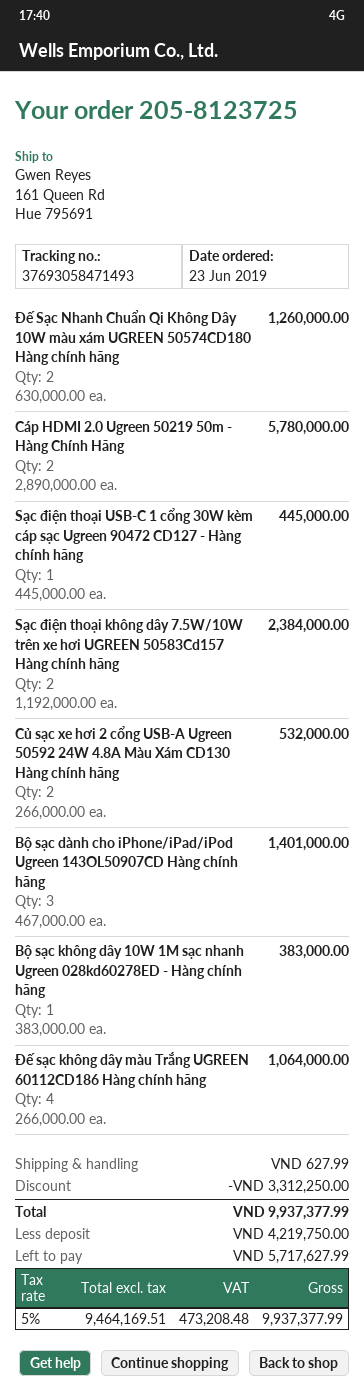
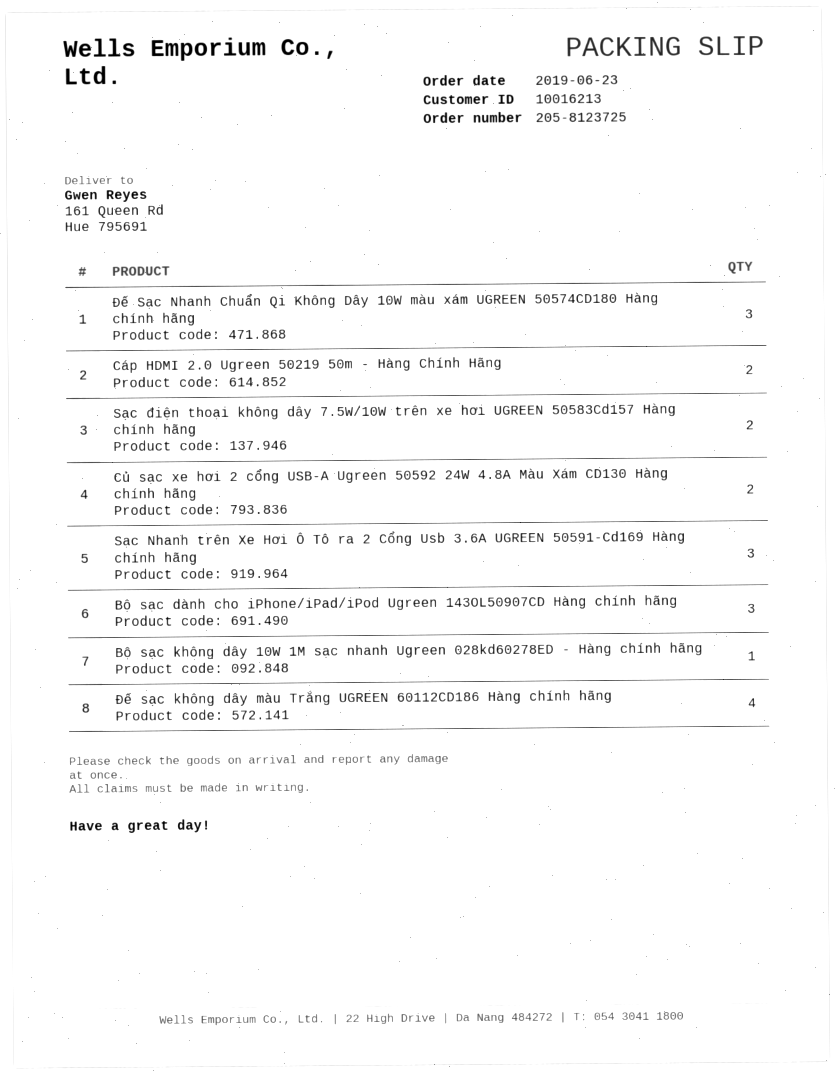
Đế Sạc Nhanh Chuẩn Qi Không Dây 10W màu xám UGREEN 50574CD180 Hàng chính hãng: 2 -> 3
Sạc điện thoại USB-C 1 cổng 30W kèm cáp sạc Ugreen 90472 CD127 - Hàng chính hãng: 1 -> none
Sạc Nhanh trên Xe Hơi Ô Tô ra 2 Cổng Usb 3.6A UGREEN 50591-Cd169 Hàng chính hãng: none -> 3

